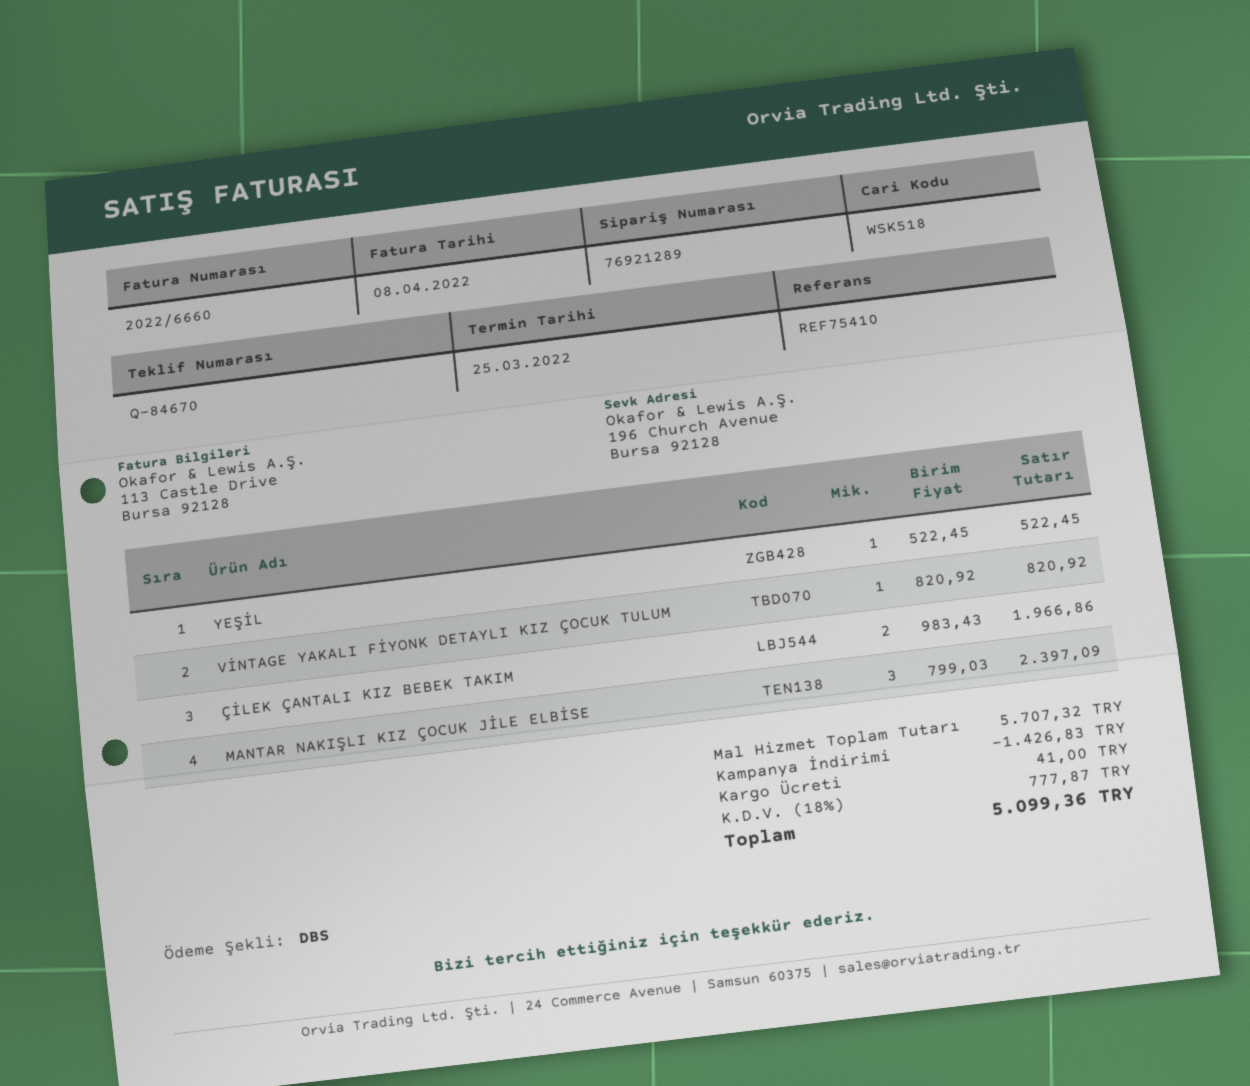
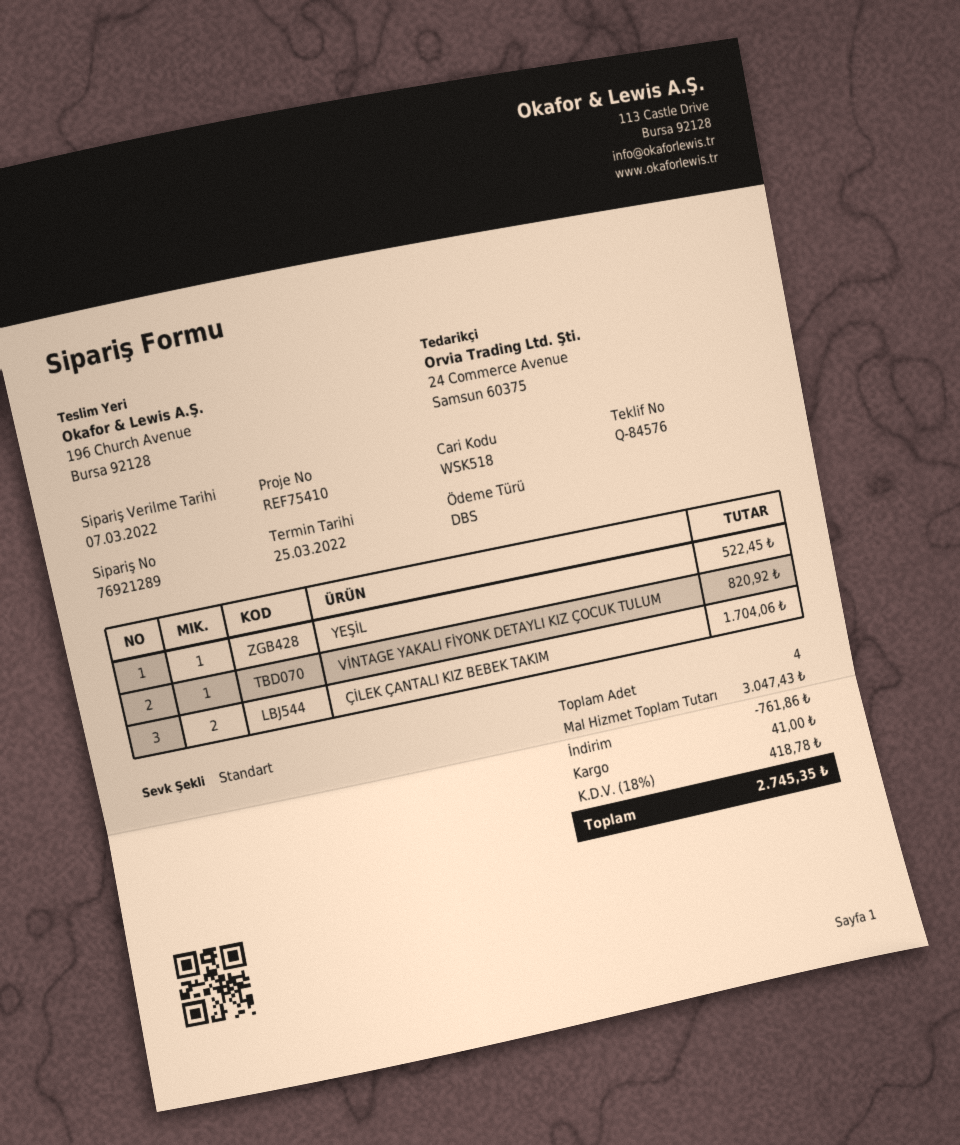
quote number: Q-84670 -> Q-84576
ÇİLEK ÇANTALI KIZ BEBEK TAKIM: 2 for 1966.86 -> 2 for 1704.06
MANTAR NAKIŞLI KIZ ÇOCUK JİLE ELBİSE: 3 for 2397.09 -> none
subtotal: 5707.32 -> 3047.43
discount: 1426.83 -> 761.86
tax: 18% = 777.87 -> 18% = 418.78
total: 5099.36 -> 2745.35

